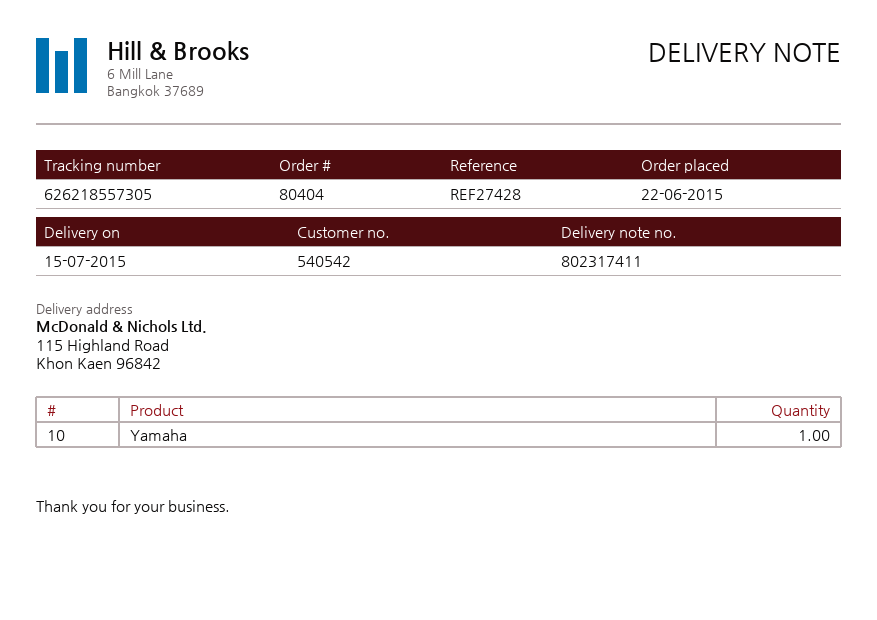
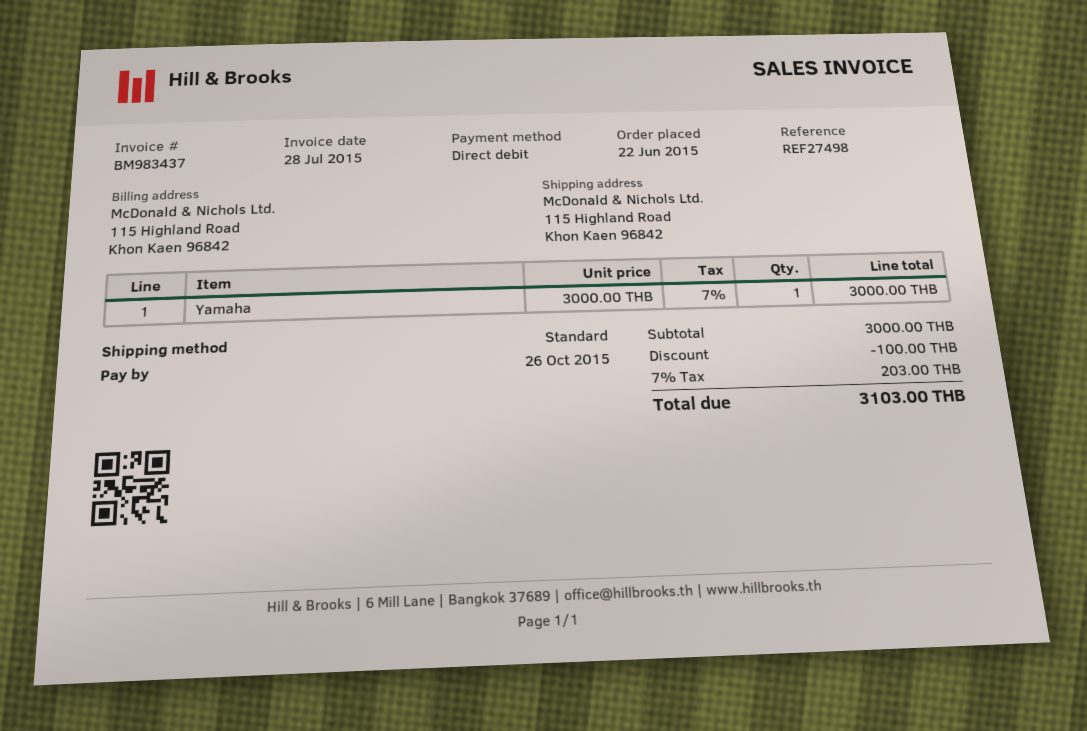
reference: REF27428 -> REF27498

